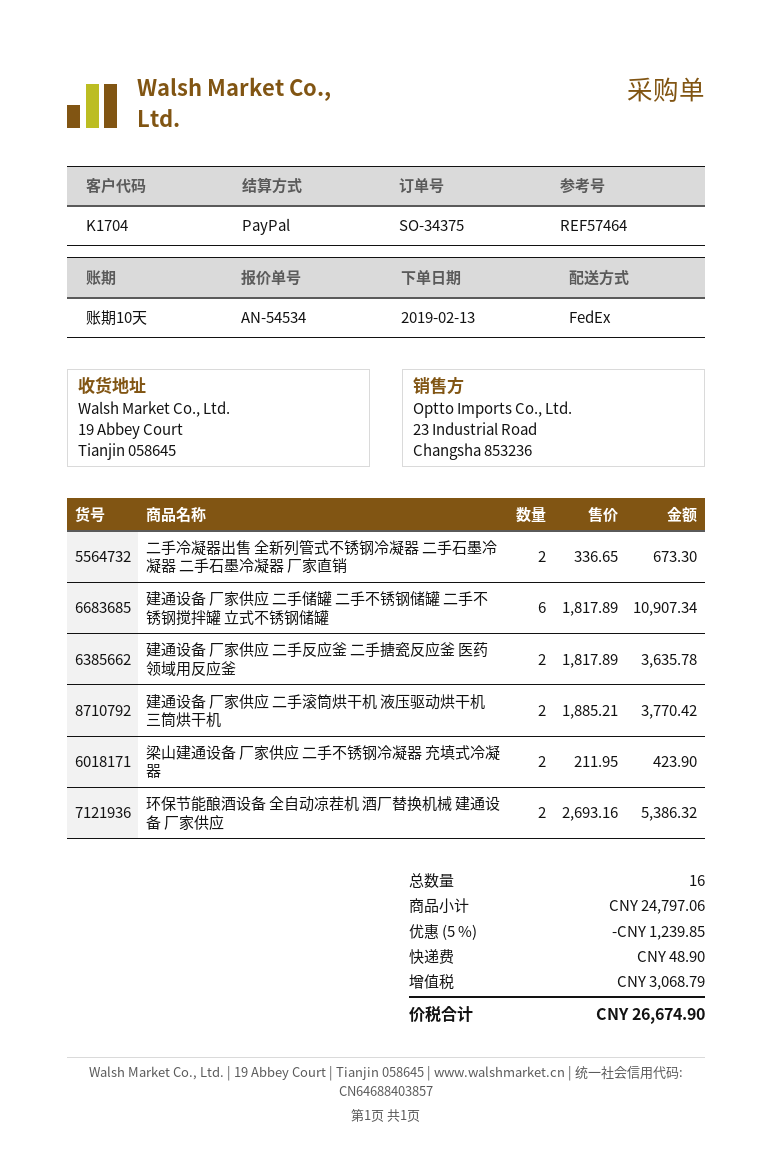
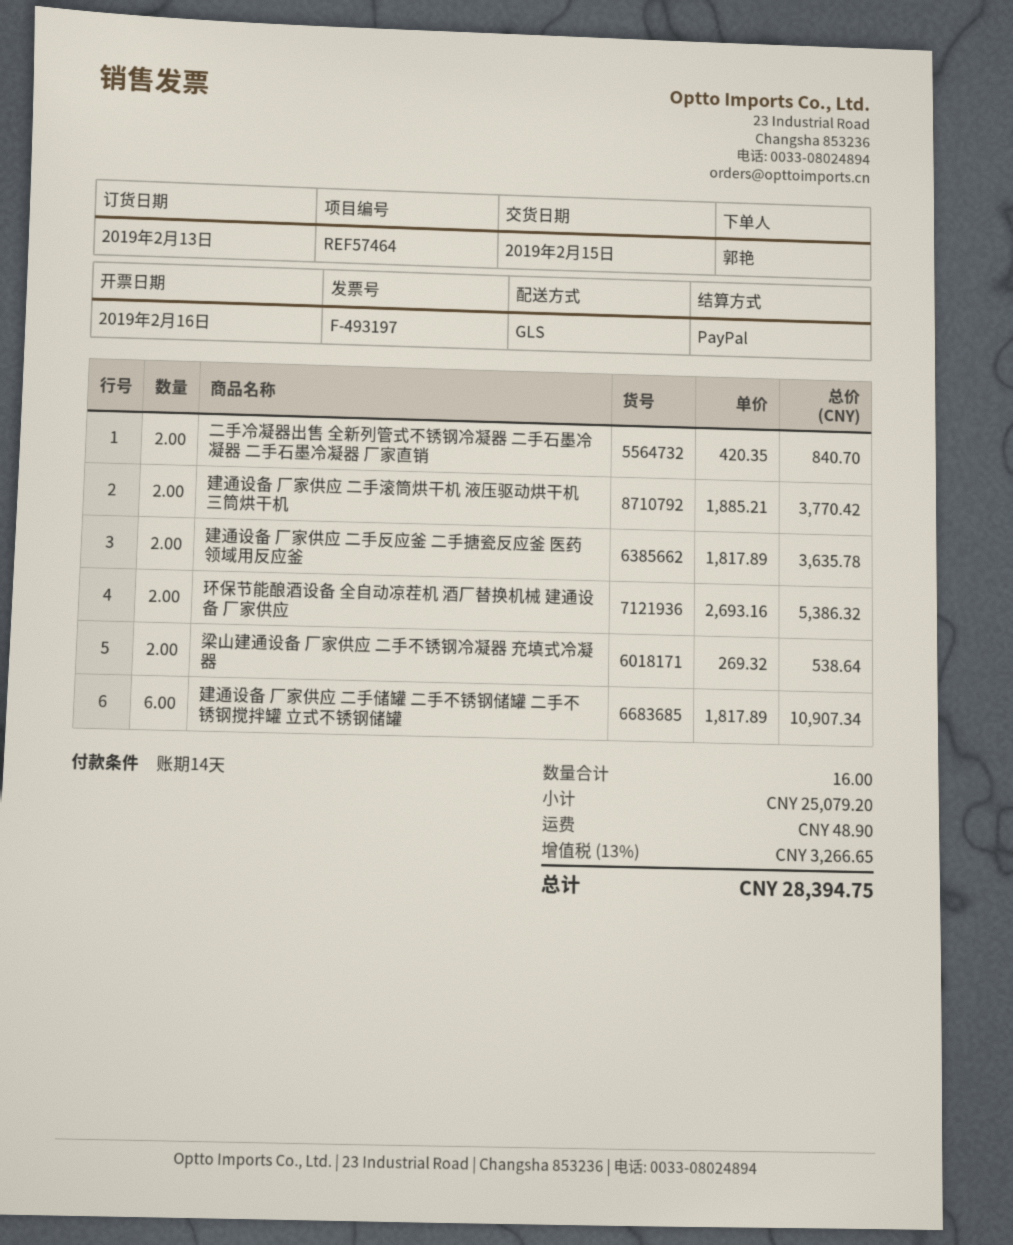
payment terms: 10 days -> 14 days
shipping method: FedEx -> GLS
二手冷凝器出售 全新列管式不锈钢冷凝器 二手石墨冷凝器 二手石墨冷凝器 厂家直销: 2 x 336.65 = 673.30 -> 2 x 420.35 = 840.70
梁山建通设备 厂家供应 二手不锈钢冷凝器 充填式冷凝器: 2 x 211.95 = 423.90 -> 2 x 269.32 = 538.64
subtotal: 24797.06 -> 25079.20
discount: 5% = 1239.85 -> none
tax: 3068.79 -> 3266.65
total: 26674.90 -> 28394.75

